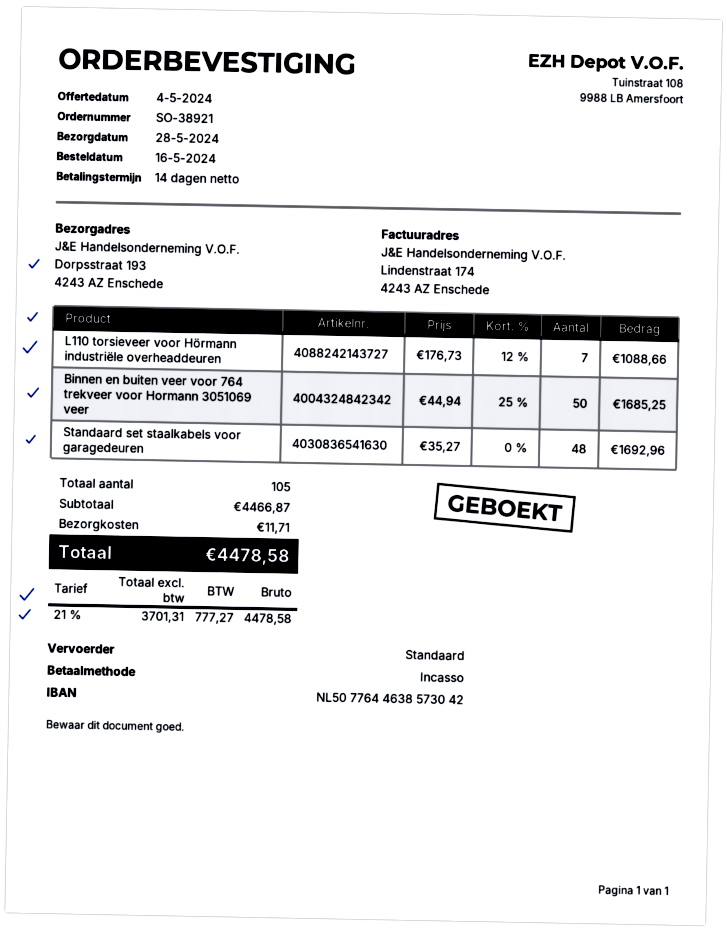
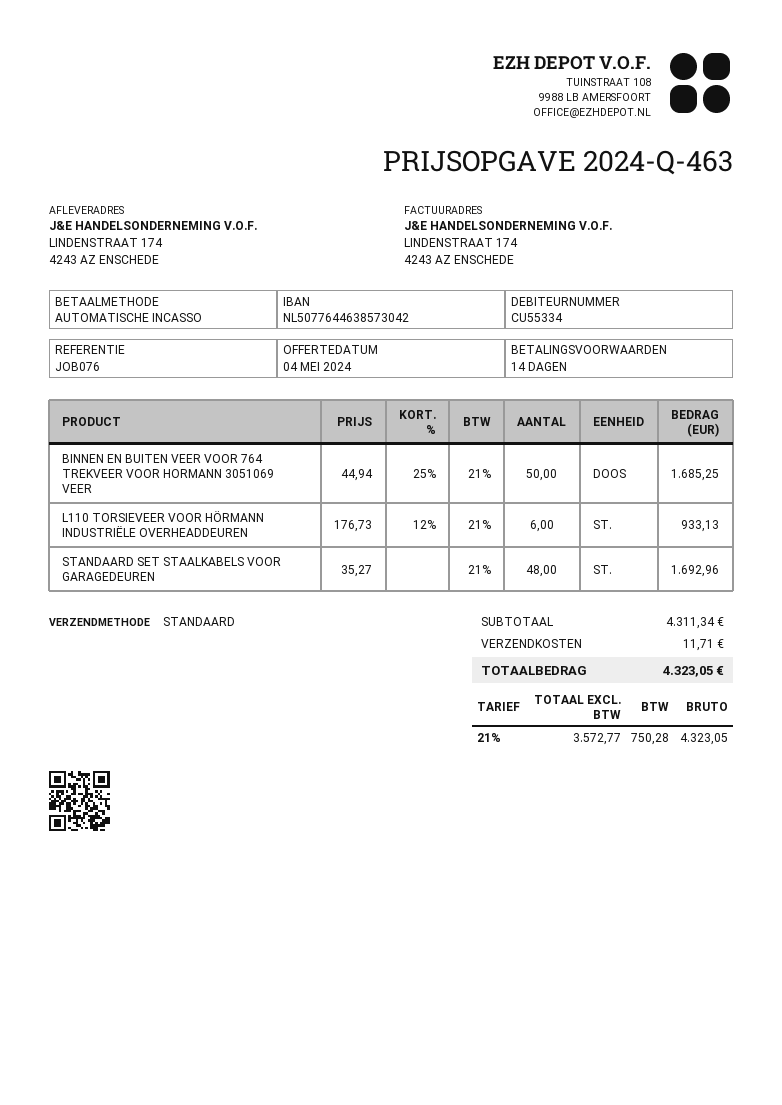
ship to: Dorpsstraat 193, 4243 AZ Enschede -> LINDENSTRAAT 174, 4243 AZ ENSCHEDE
L110 torsieveer voor Hörmann industriële overheaddeuren: 7 x 176.73 - 12% = 1088.66 -> 6 x 176.73 - 12% = 933.13
subtotal: 4466.87 -> 4311.34
net: 3701.31 -> 3572.77
tax: 21% = 777.27 -> 21% = 750.28
total: 4478.58 -> 4323.05

